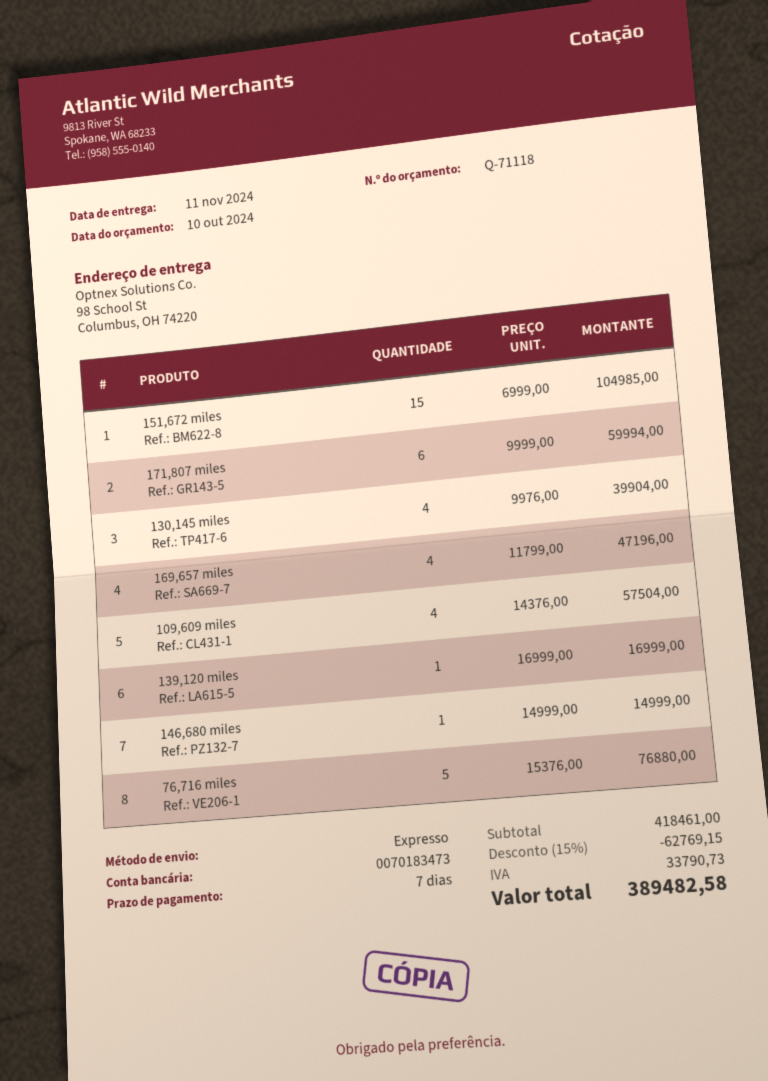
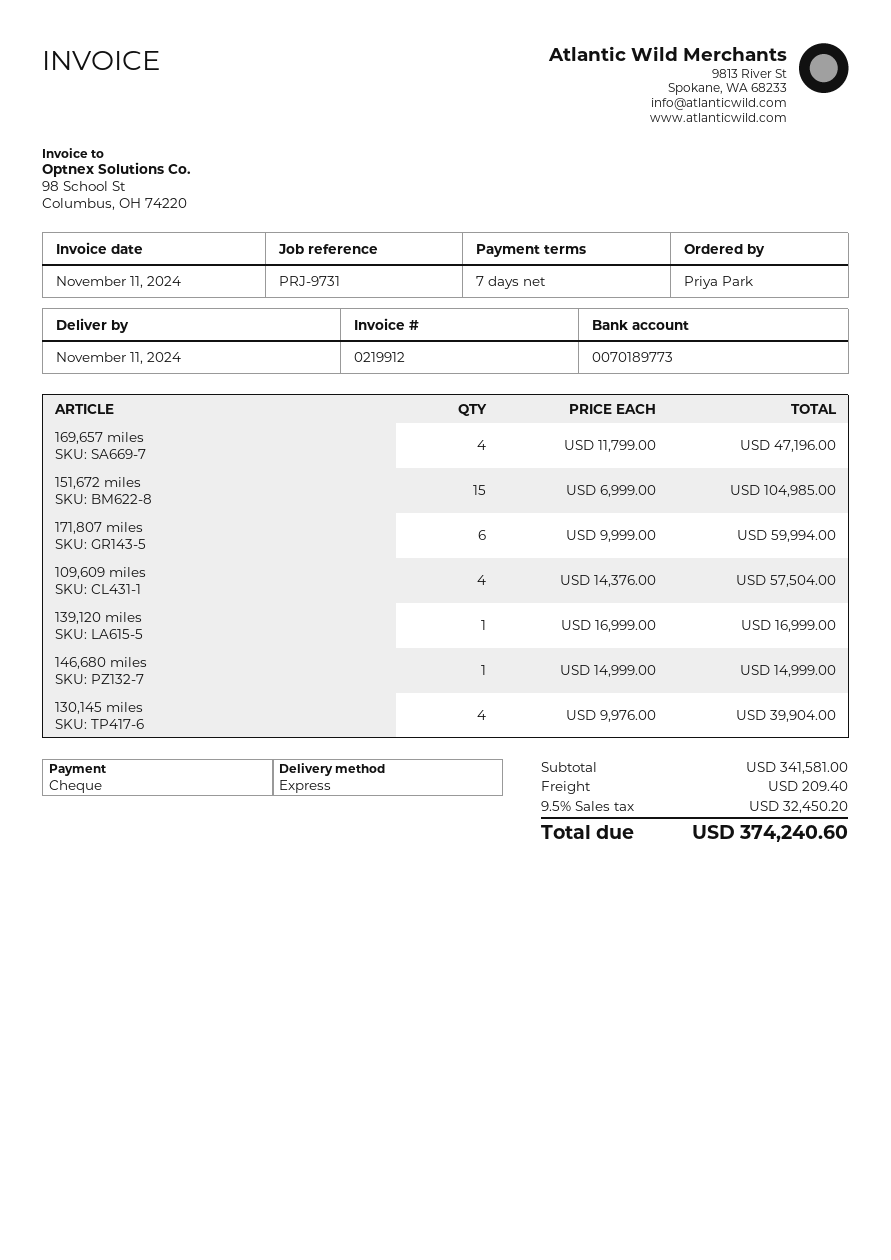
bank account: 0070183473 -> 0070189773
76,716 miles: 5 x 15376.00 = 76880.00 -> none
subtotal: 418461.00 -> 341581.00
discount: 15% = 62769.15 -> none
shipping: none -> 209.40
tax: 33790.73 -> 32450.20
total: 389482.58 -> 374240.60

